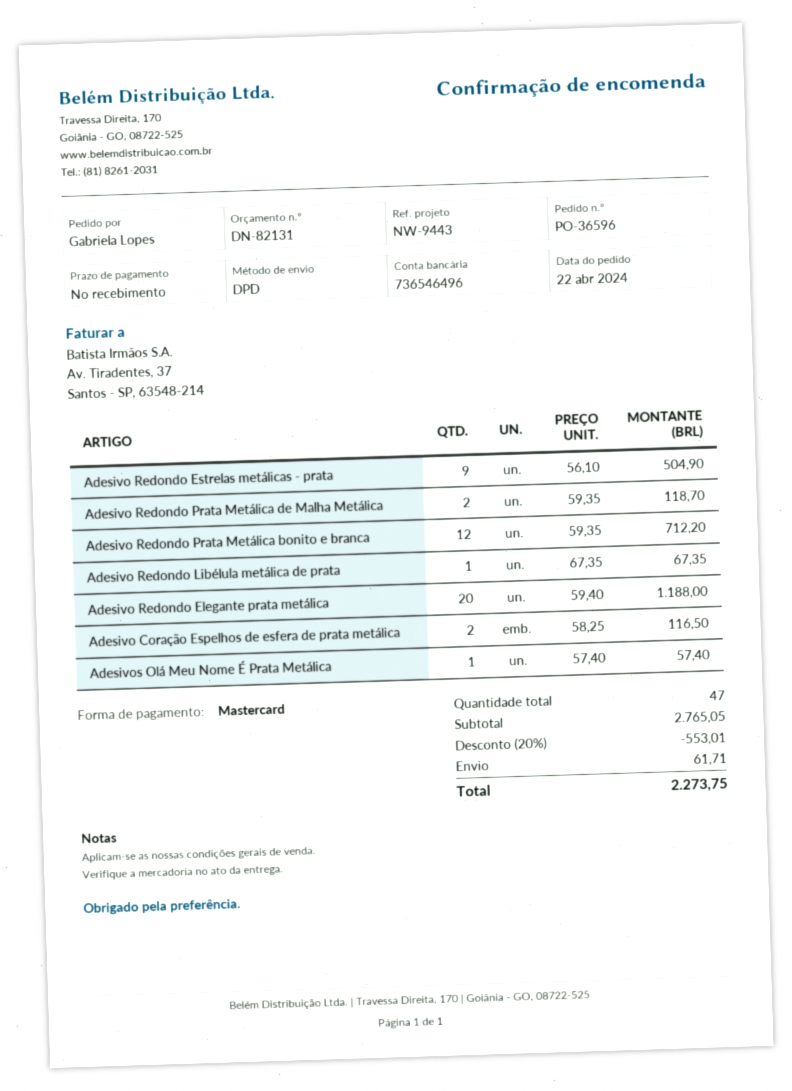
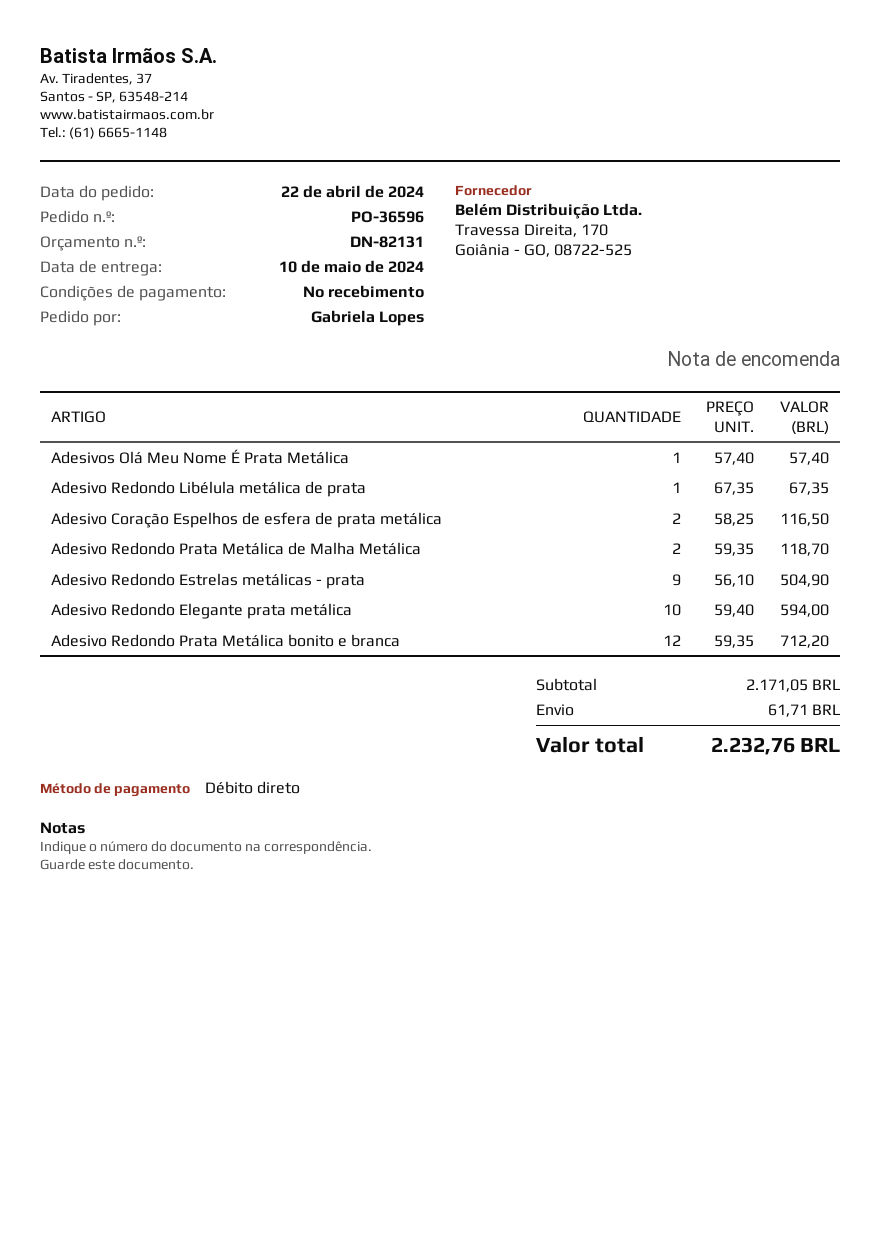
payment method: Mastercard -> direct debit
Adesivo Redondo Elegante prata metálica: 20 x 59.40 = 1188.00 -> 10 x 59.40 = 594.00
subtotal: 2765.05 -> 2171.05
discount: 20% = 553.01 -> none
total: 2273.75 -> 2232.76

